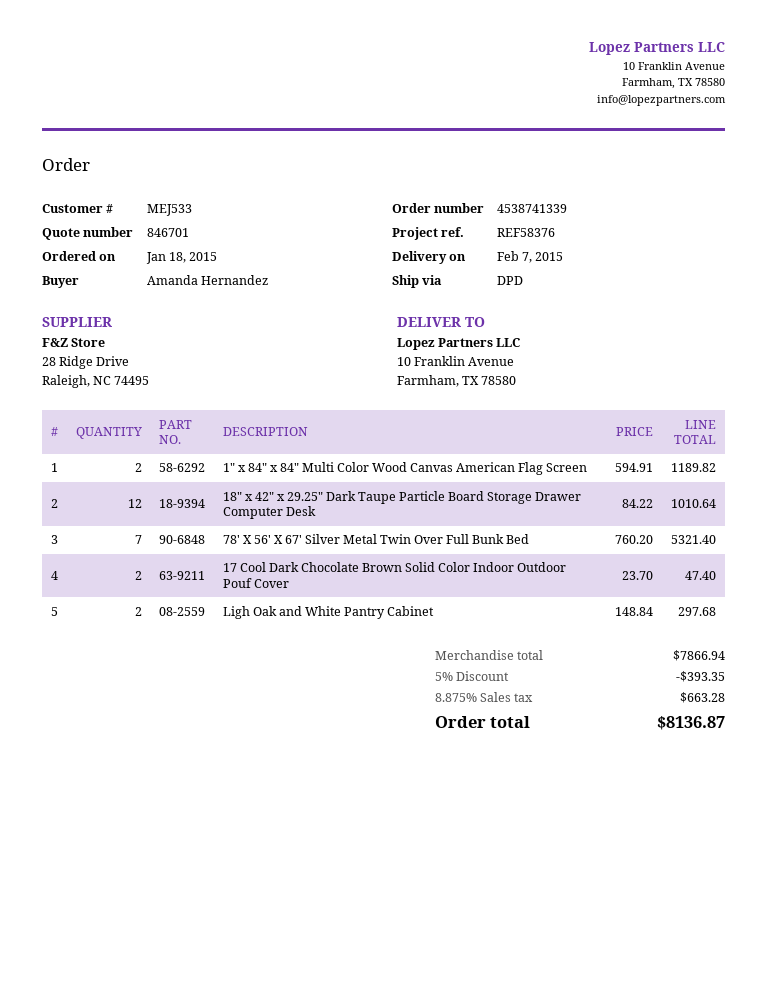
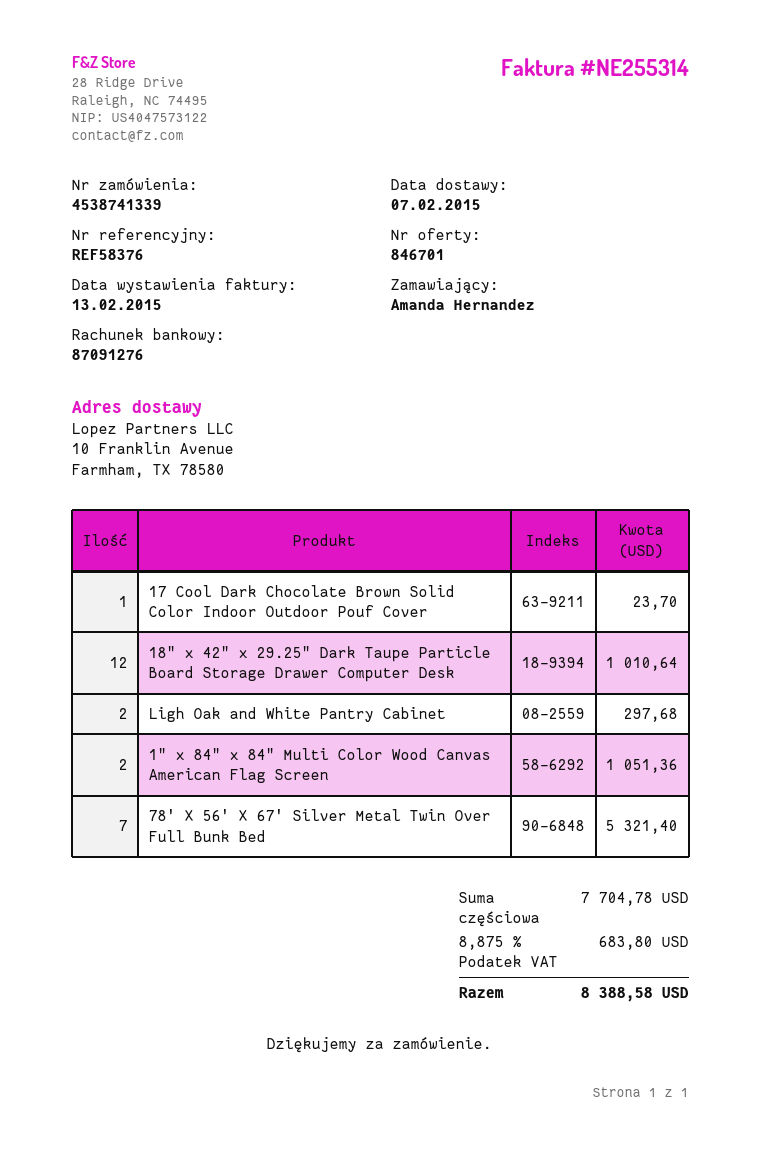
1" x 84" x 84" Multi Color Wood Canvas American Flag Screen: 2 for 1189.82 -> 2 for 1051.36
17 Cool Dark Chocolate Brown Solid Color Indoor Outdoor Pouf Cover: 2 for 47.40 -> 1 for 23.70
subtotal: 7866.94 -> 7704.78
discount: 5% = 393.35 -> none
tax: 8.875% = 663.28 -> 8.875% = 683.80
total: 8136.87 -> 8388.58

